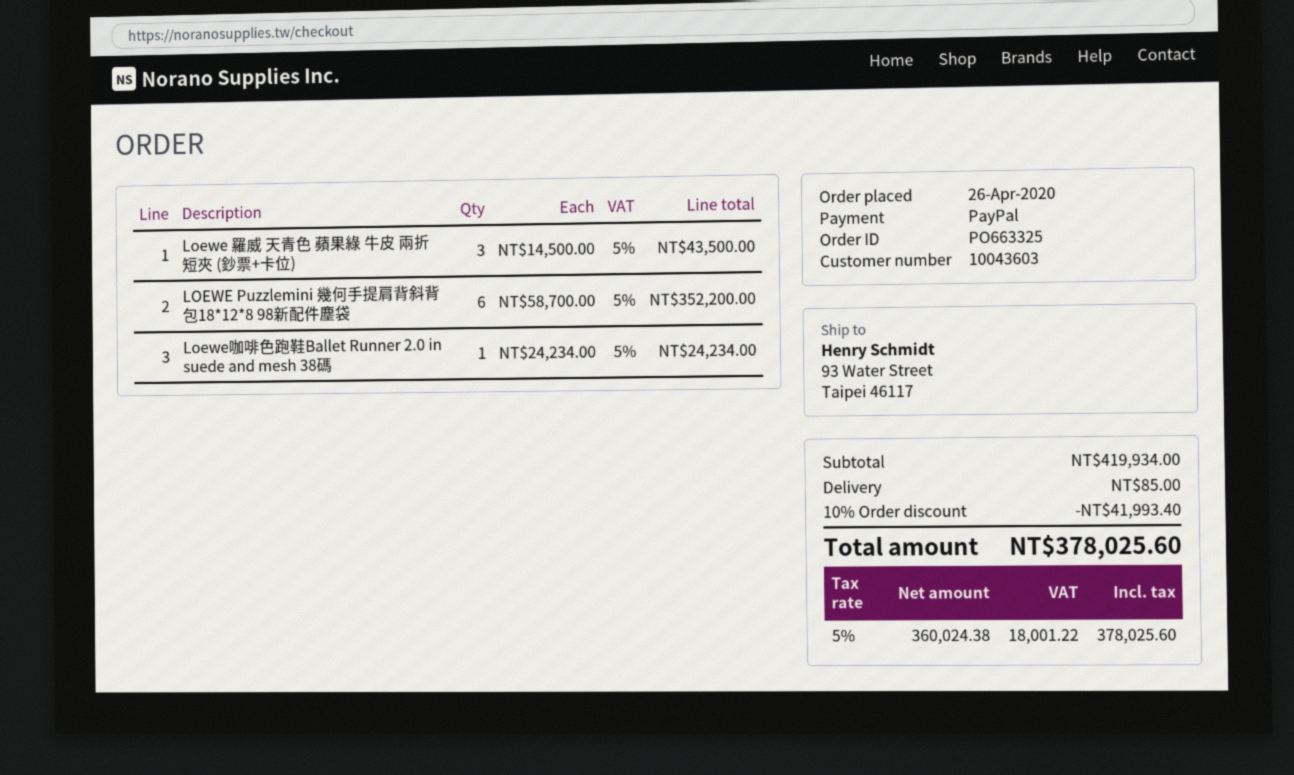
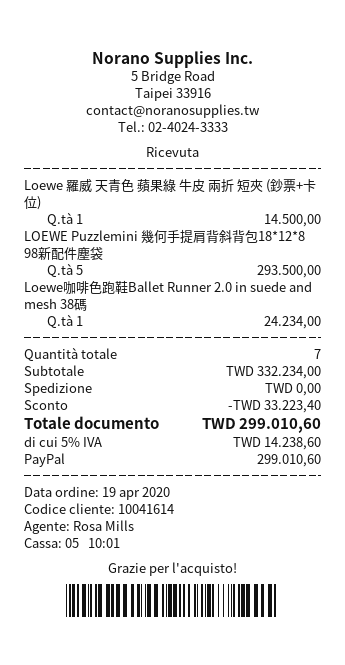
order date: 2020-04-26 -> 2020-04-19
customer number: 10043603 -> 10041614
Loewe 羅威 天青色 蘋果綠 牛皮 兩折 短夾 (鈔票+卡位): 3 for 43500.00 -> 1 for 14500.00
LOEWE Puzzlemini 幾何手提肩背斜背包18*12*8 98新配件塵袋: 6 for 352200.00 -> 5 for 293500.00
subtotal: 419934.00 -> 332234.00
discount: 41993.40 -> 33223.40
shipping: 85.00 -> 0.00
tax: 5% = 18001.22 -> 5% = 14238.60
total: 378025.60 -> 299010.60

